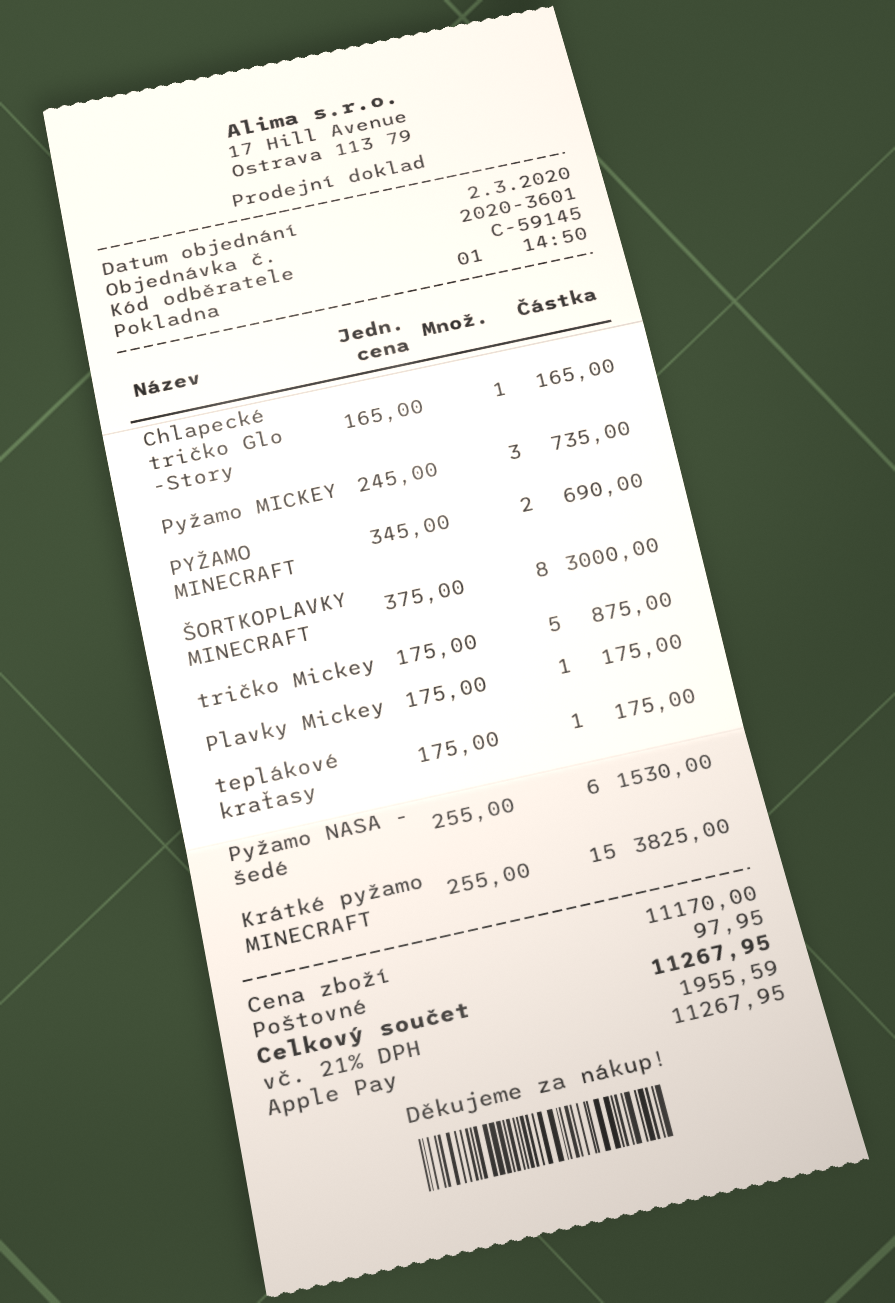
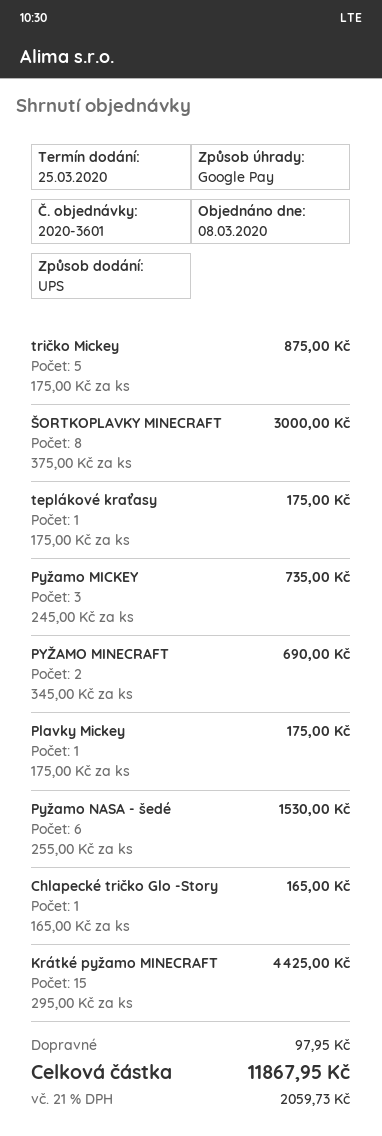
order date: 2020-03-02 -> 2020-03-08
payment method: Apple Pay -> Google Pay
Krátké pyžamo MINECRAFT: 15 x 255.00 = 3825.00 -> 15 x 295.00 = 4425.00
tax: 21% = 1955.59 -> 21% = 2059.73
total: 11267.95 -> 11867.95

